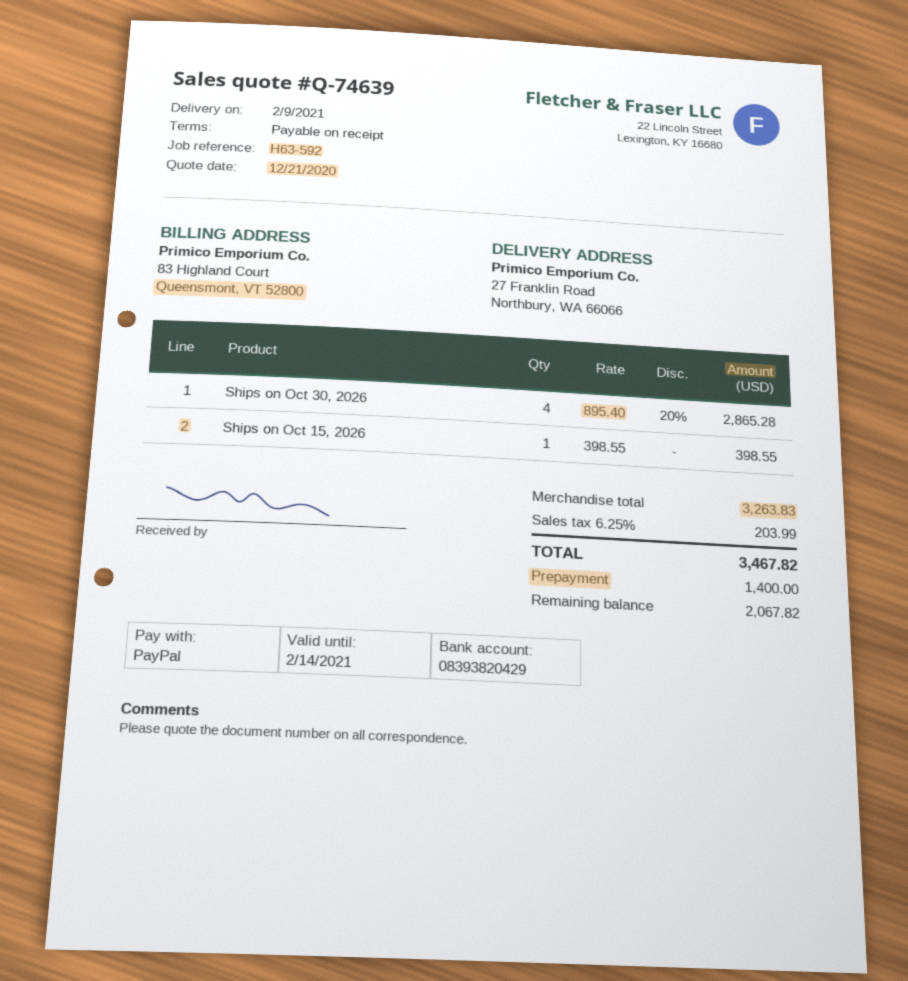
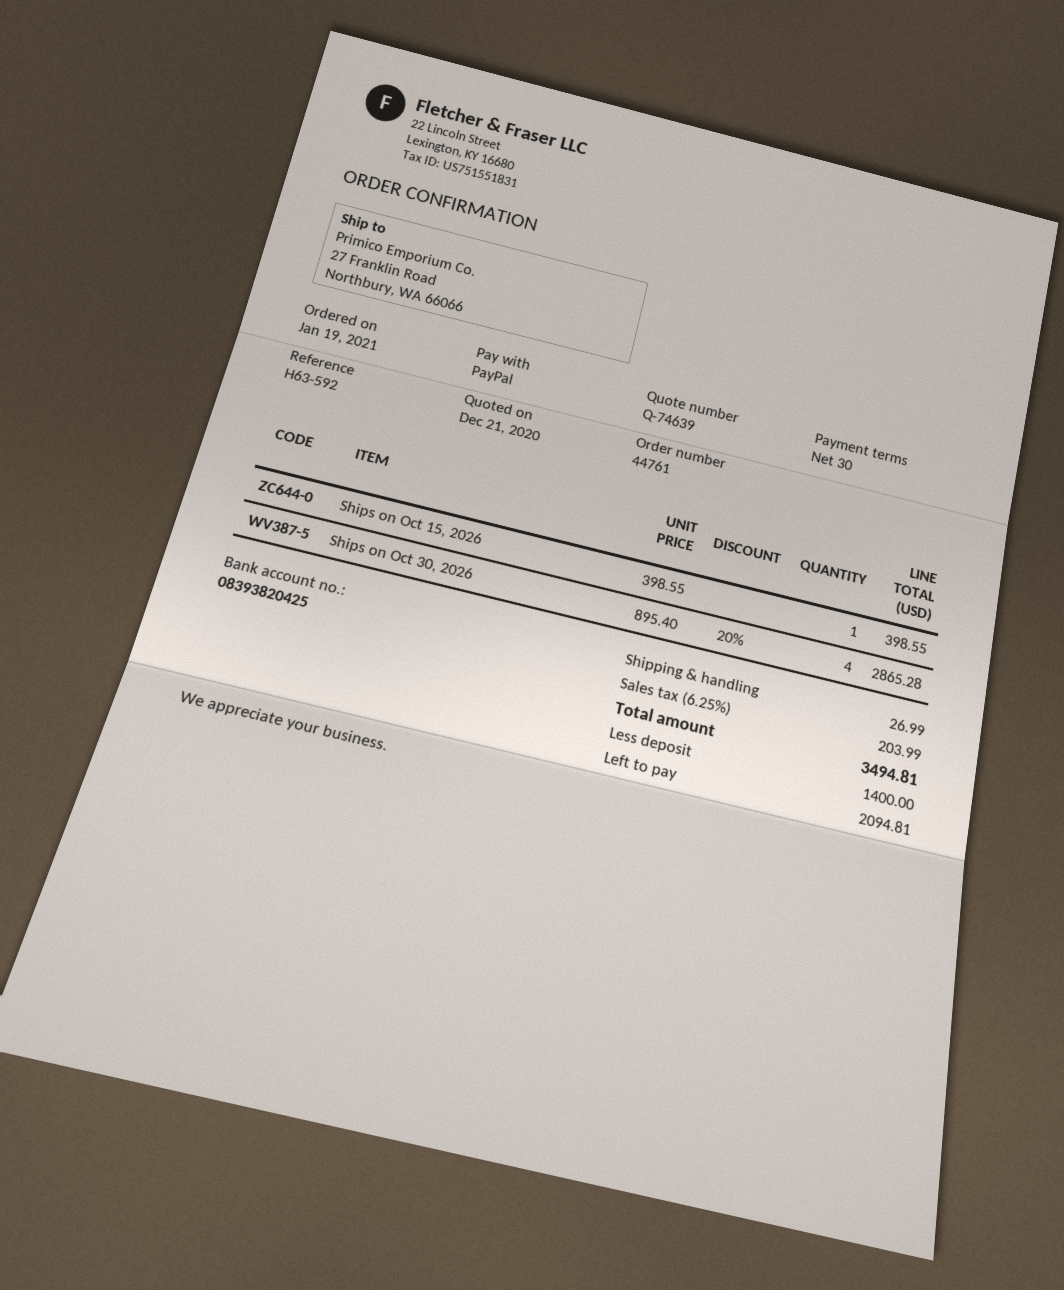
payment terms: on receipt -> 30 days
bank account: 08393820429 -> 08393820425
shipping: none -> 26.99
total: 3467.82 -> 3494.81
balance: 2067.82 -> 2094.81

